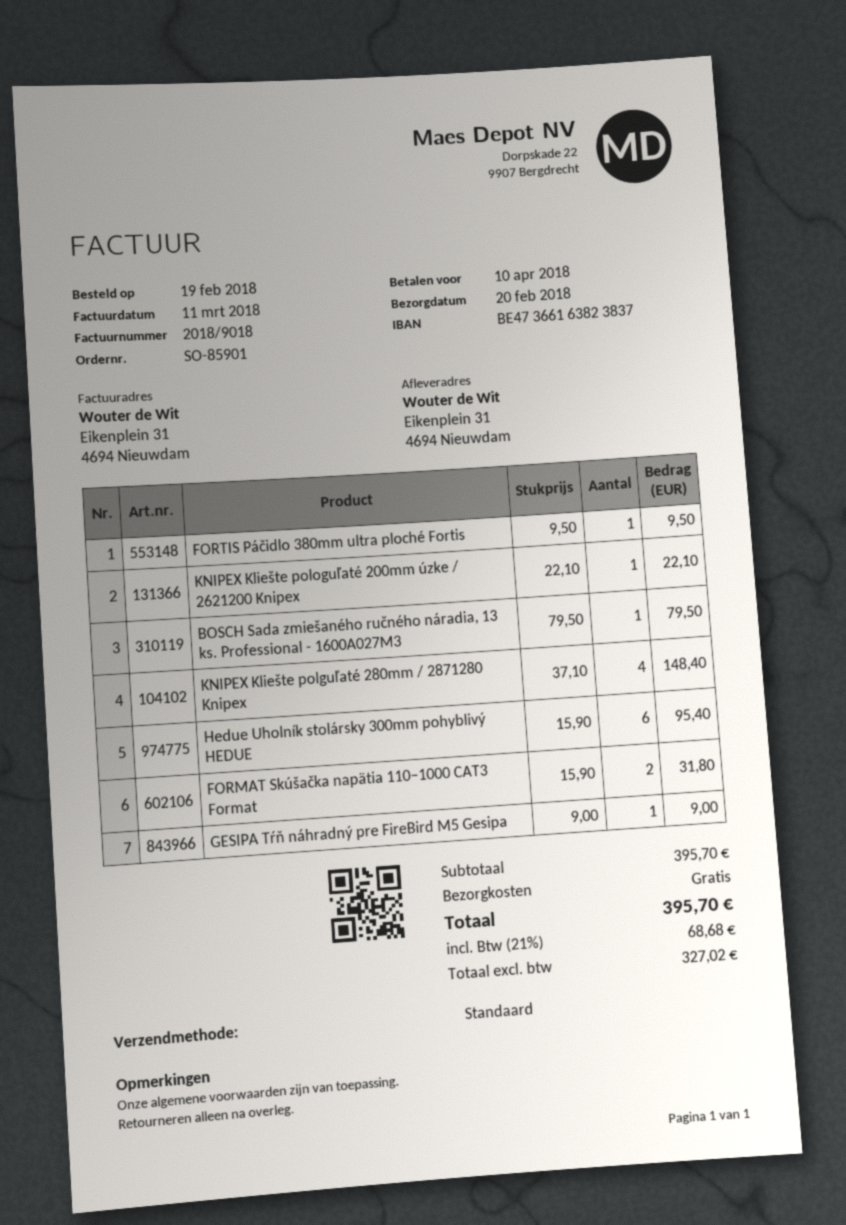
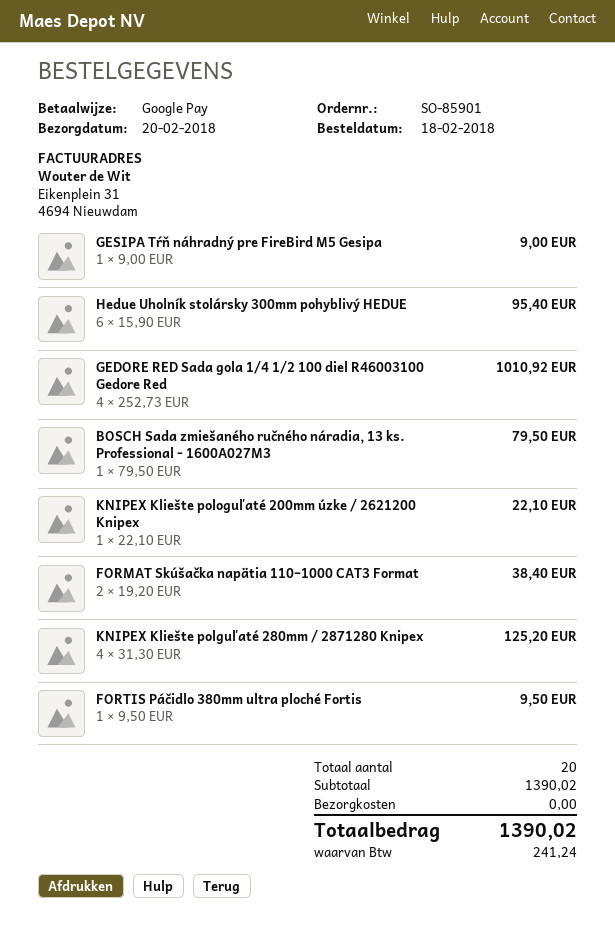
order date: 2018-02-19 -> 2018-02-18
KNIPEX Kliešte polguľaté 280mm / 2871280 Knipex: 4 x 37.10 = 148.40 -> 4 x 31.30 = 125.20
FORMAT Skúšačka napätia 110–1000 CAT3 Format: 2 x 15.90 = 31.80 -> 2 x 19.20 = 38.40
GEDORE RED Sada gola 1/4 1/2 100 diel R46003100 Gedore Red: none -> 4 x 252.73 = 1010.92
subtotal: 395.70 -> 1390.02
tax: 68.68 -> 241.24
total: 395.70 -> 1390.02

